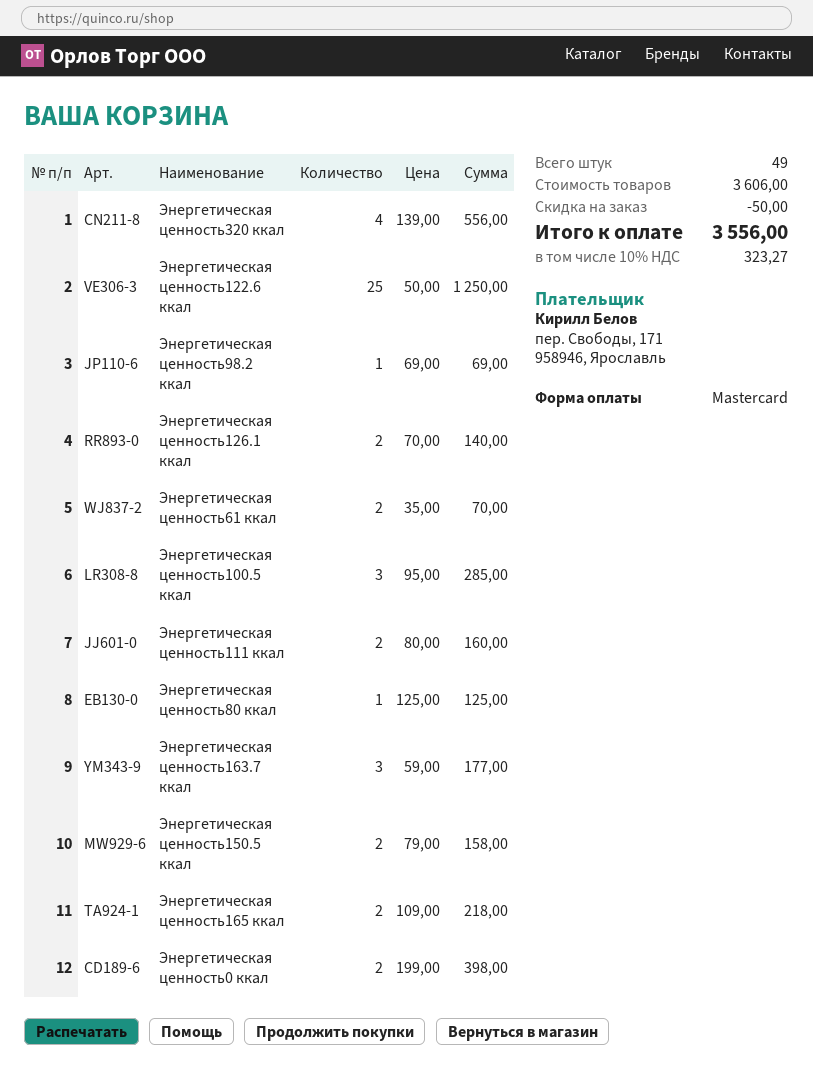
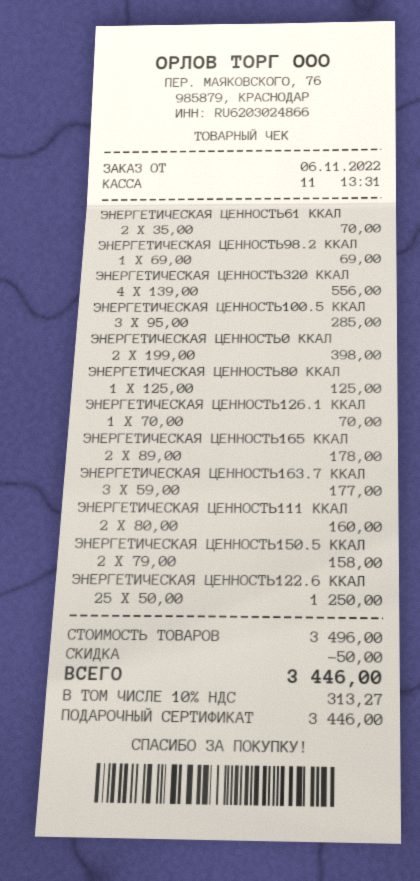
payment method: Mastercard -> gift card
Энергетическая ценность126.1 ккал: 2 x 70.00 = 140.00 -> 1 x 70.00 = 70.00
Энергетическая ценность165 ккал: 2 x 109.00 = 218.00 -> 2 x 89.00 = 178.00
subtotal: 3606.00 -> 3496.00
tax: 10% = 323.27 -> 10% = 313.27
total: 3556.00 -> 3446.00

